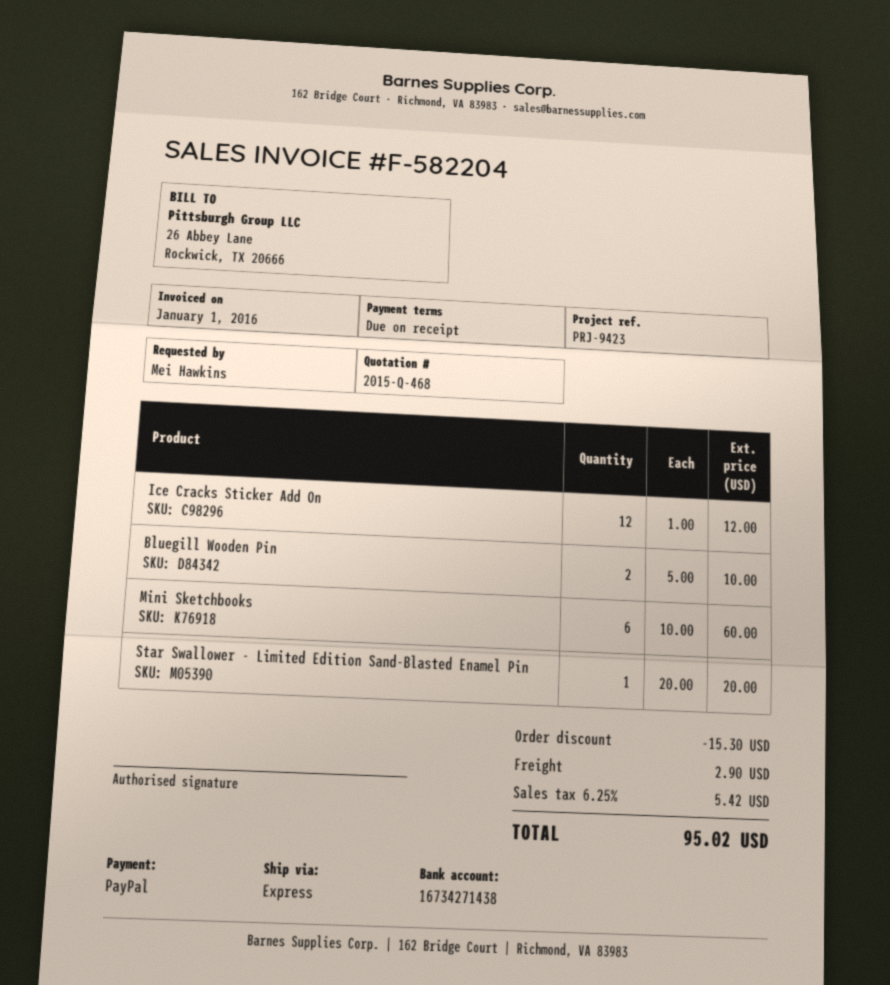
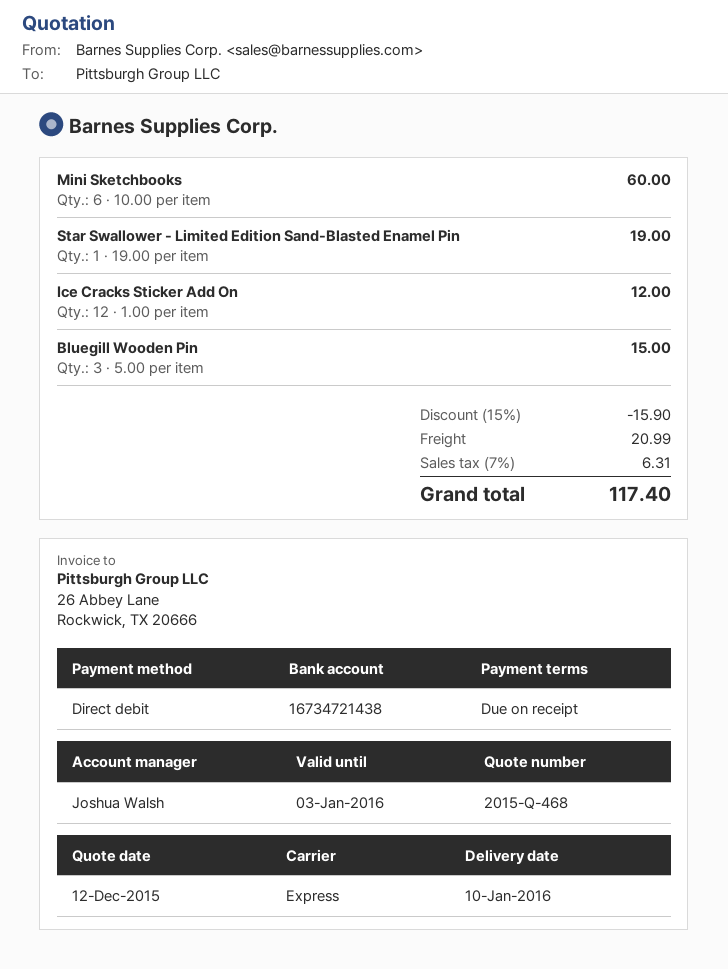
payment method: PayPal -> direct debit
bank account: 16734271438 -> 16734721438
Bluegill Wooden Pin: 2 x 5.00 = 10.00 -> 3 x 5.00 = 15.00
Star Swallower - Limited Edition Sand-Blasted Enamel Pin: 1 x 20.00 = 20.00 -> 1 x 19.00 = 19.00
discount: 15.30 -> 15.90
shipping: 2.90 -> 20.99
tax: 6.25% = 5.42 -> 7% = 6.31
total: 95.02 -> 117.40

